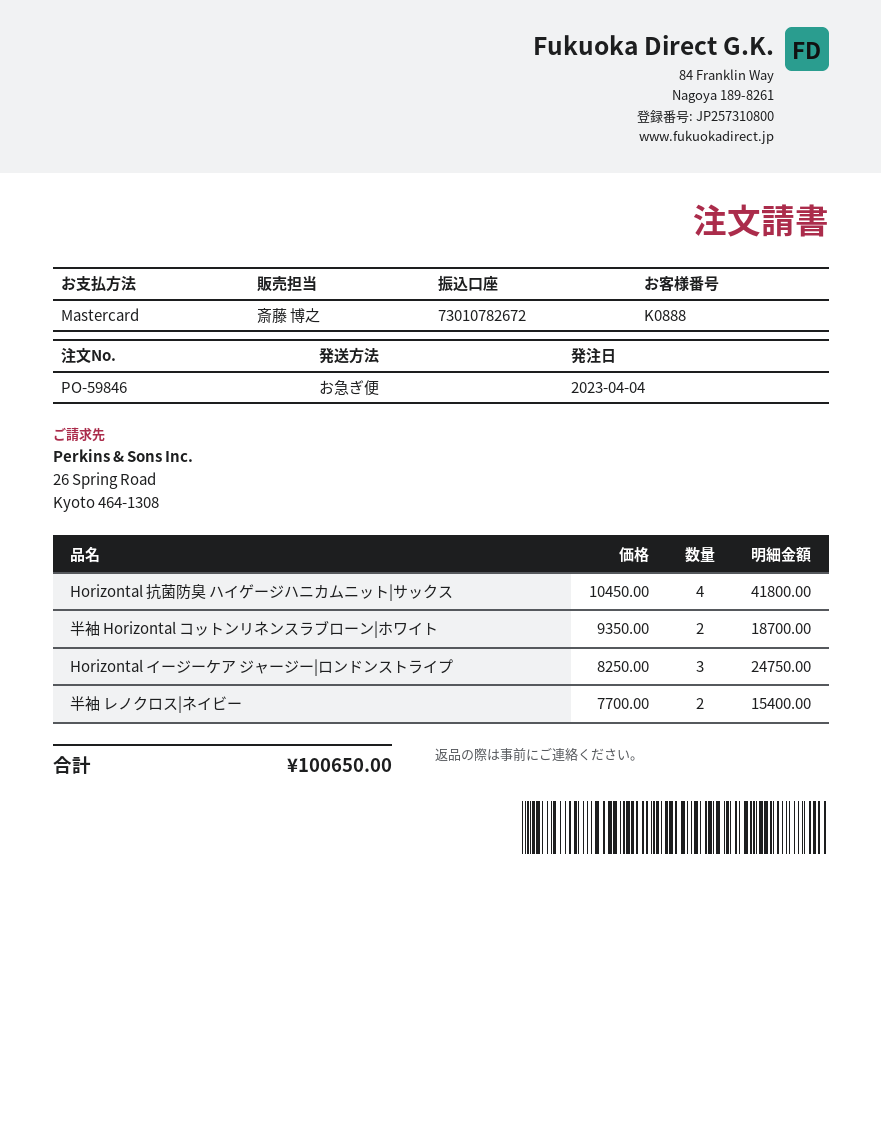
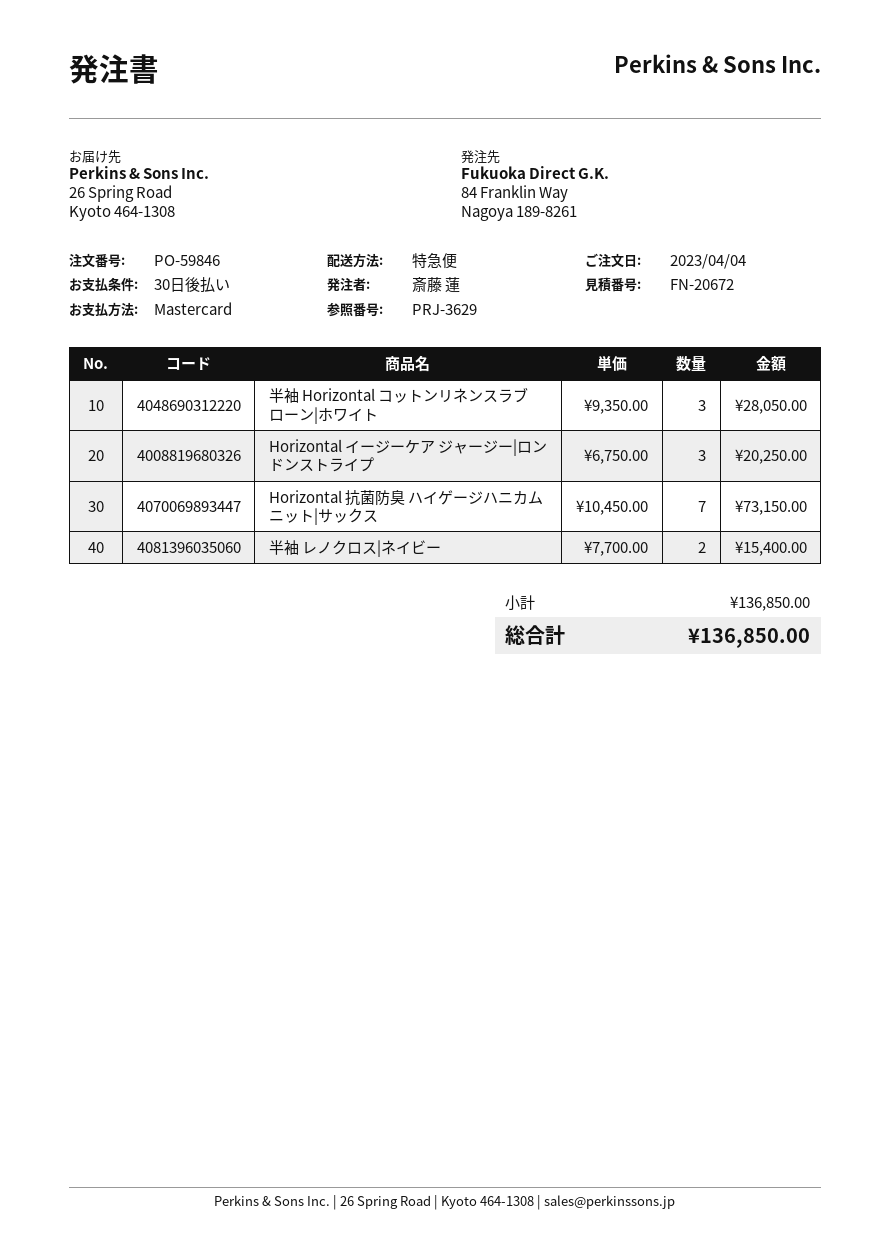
Horizontal 抗菌防臭 ハイゲージハニカムニット|サックス: 4 x 10450.00 = 41800.00 -> 7 x 10450.00 = 73150.00
半袖 Horizontal コットンリネンスラブローン|ホワイト: 2 x 9350.00 = 18700.00 -> 3 x 9350.00 = 28050.00
Horizontal イージーケア ジャージー|ロンドンストライプ: 3 x 8250.00 = 24750.00 -> 3 x 6750.00 = 20250.00
total: 100650.00 -> 136850.00

